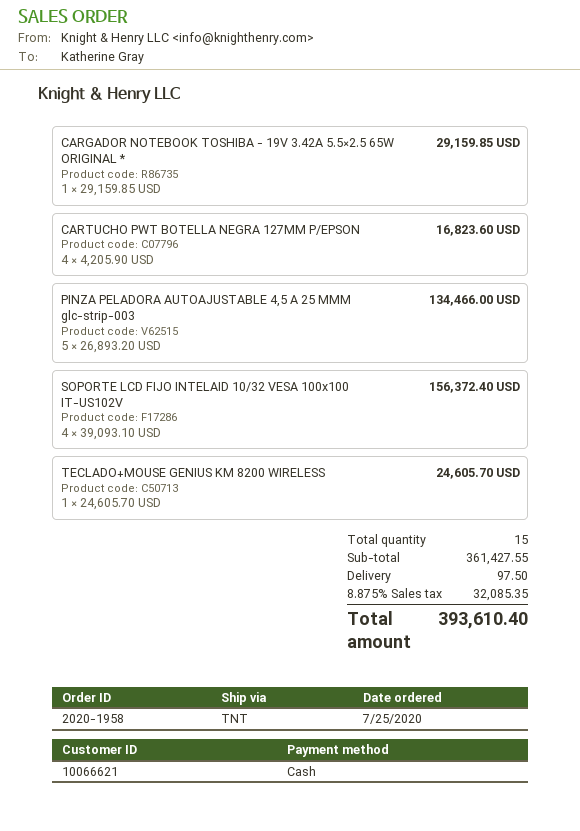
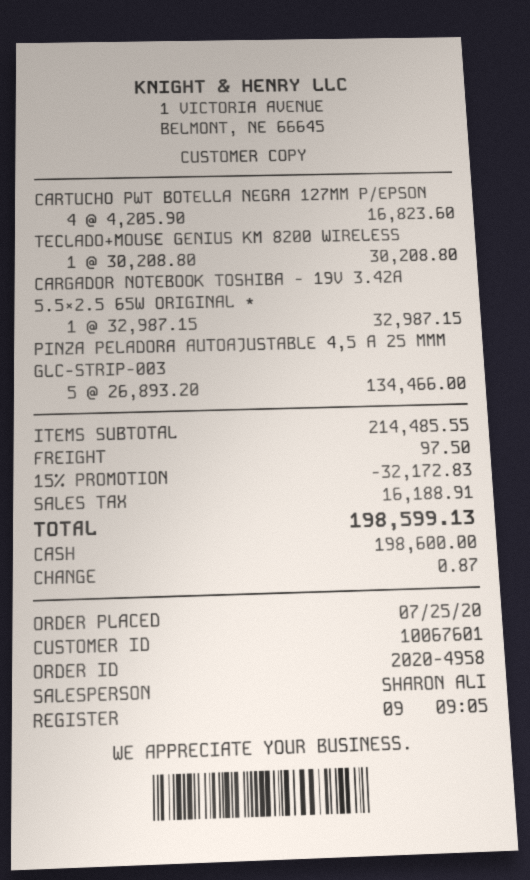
order number: 2020-1958 -> 2020-4958
customer number: 10066621 -> 10067601
CARGADOR NOTEBOOK TOSHIBA - 19V 3.42A 5.5×2.5 65W ORIGINAL *: 1 x 29159.85 = 29159.85 -> 1 x 32987.15 = 32987.15
SOPORTE LCD FIJO INTELAID 10/32 VESA 100x100 IT-US102V: 4 x 39093.10 = 156372.40 -> none
TECLADO+MOUSE GENIUS KM 8200 WIRELESS: 1 x 24605.70 = 24605.70 -> 1 x 30208.80 = 30208.80
subtotal: 361427.55 -> 214485.55
discount: none -> 15% = 32172.83
tax: 32085.35 -> 16188.91
total: 393610.40 -> 198599.13

